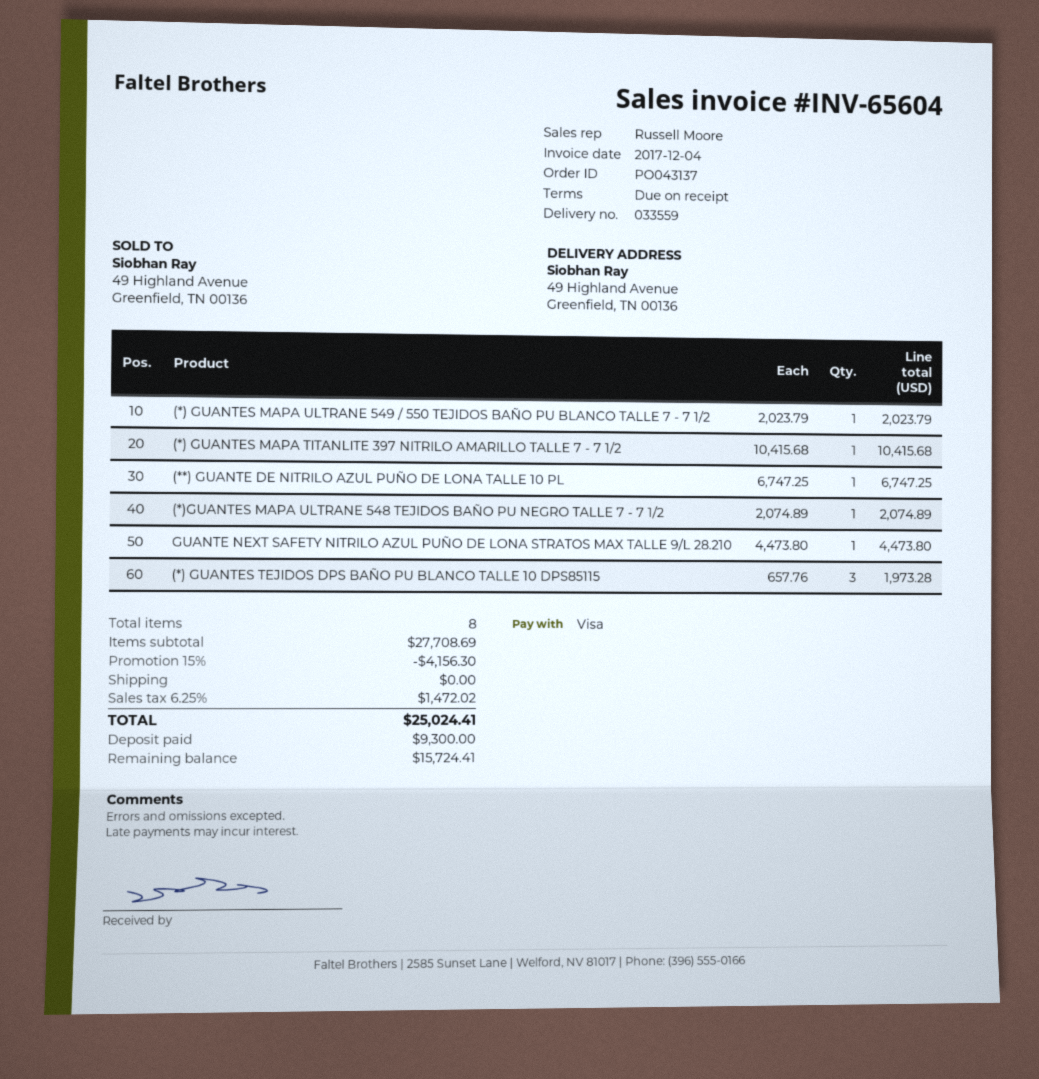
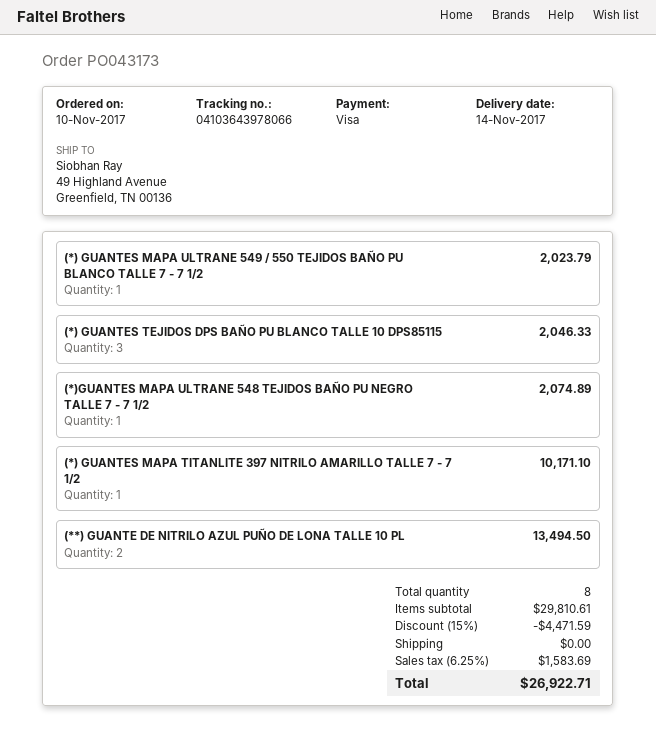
order number: PO043137 -> PO043173
(*) GUANTES MAPA TITANLITE 397 NITRILO AMARILLO TALLE 7 - 7 1/2: 1 for 10415.68 -> 1 for 10171.10
(**) GUANTE DE NITRILO AZUL PUÑO DE LONA TALLE 10 PL: 1 for 6747.25 -> 2 for 13494.50
GUANTE NEXT SAFETY NITRILO AZUL PUÑO DE LONA STRATOS MAX TALLE 9/L 28.210: 1 for 4473.80 -> none
(*) GUANTES TEJIDOS DPS BAÑO PU BLANCO TALLE 10 DPS85115: 3 for 1973.28 -> 3 for 2046.33
subtotal: 27708.69 -> 29810.61
discount: 15% = 4156.30 -> 15% = 4471.59
tax: 6.25% = 1472.02 -> 6.25% = 1583.69
total: 25024.41 -> 26922.71

